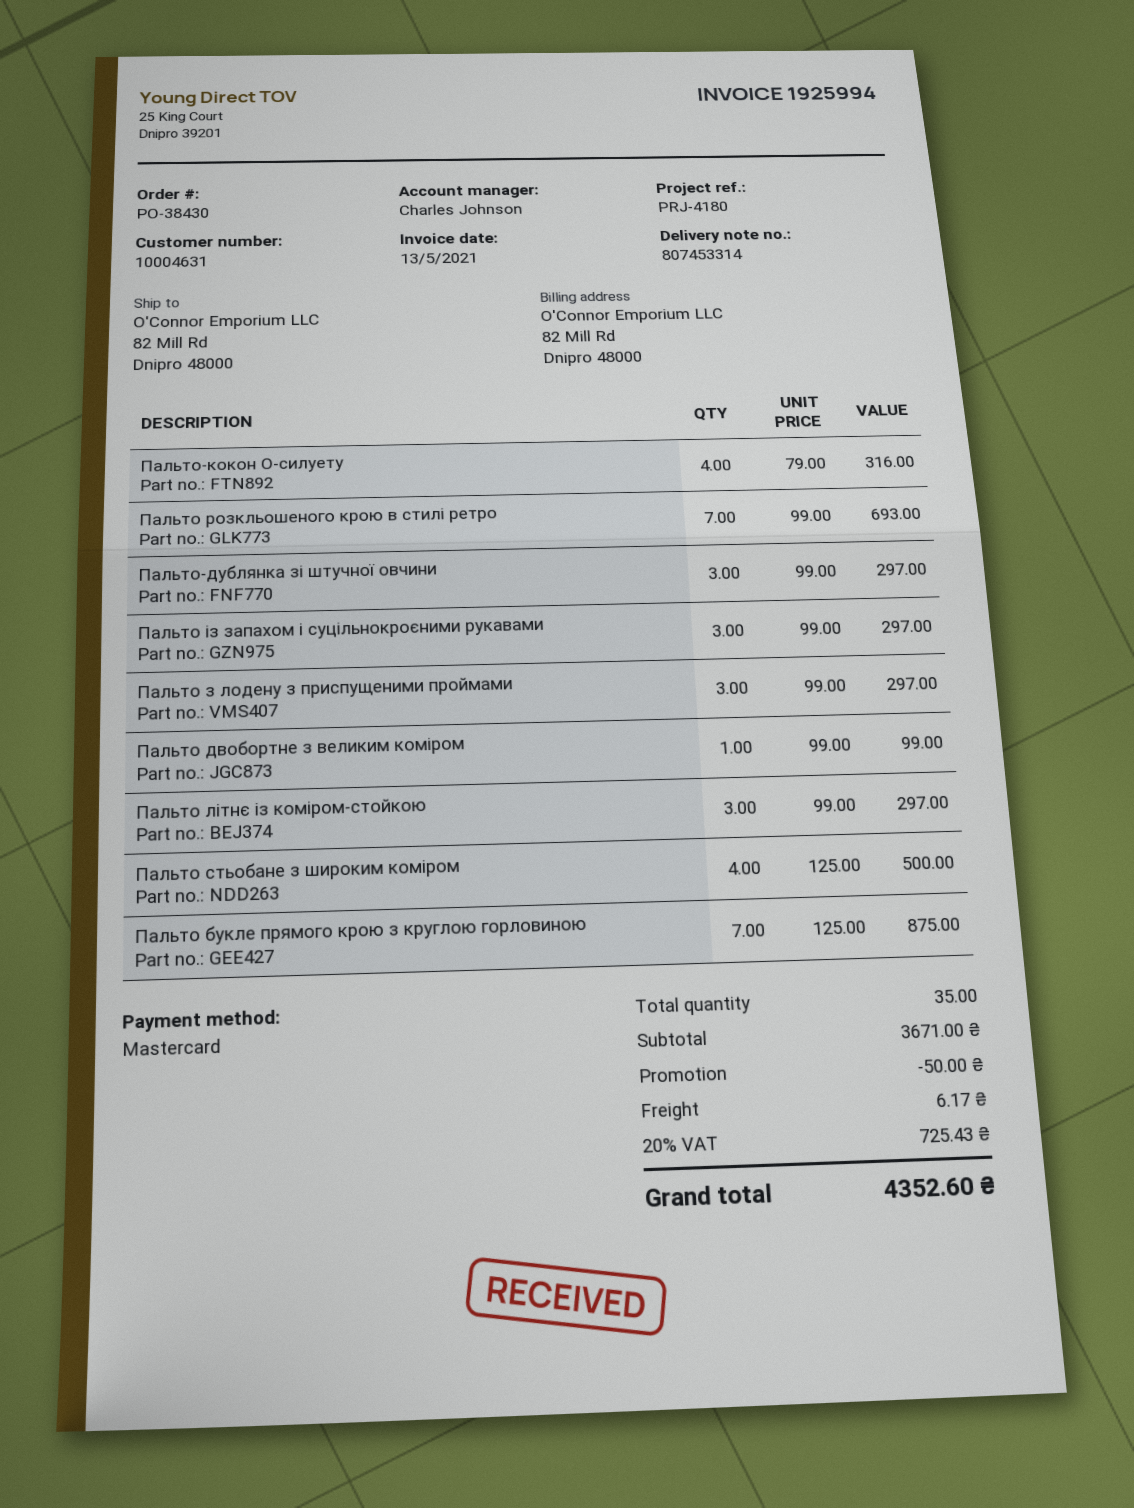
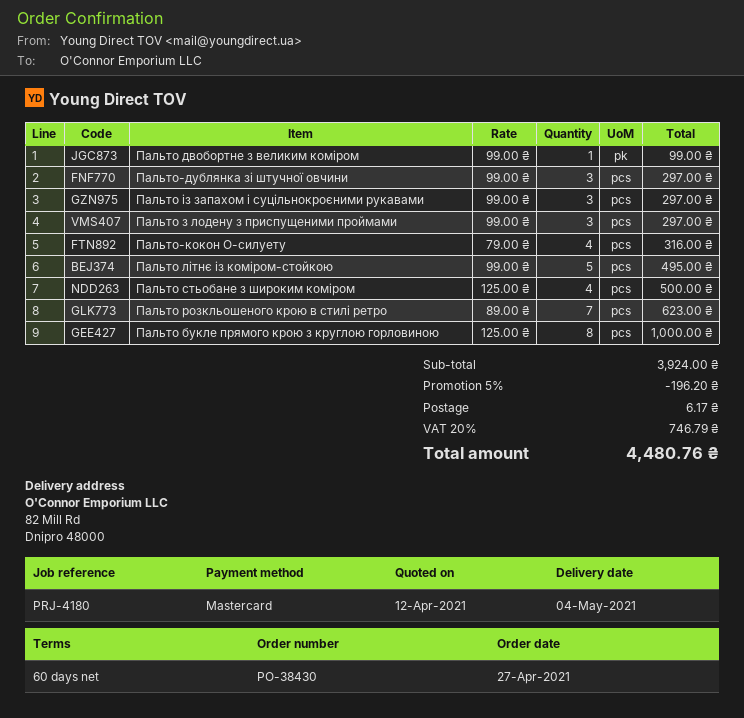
Пальто розкльошеного крою в стилі ретро: 7 x 99.00 = 693.00 -> 7 x 89.00 = 623.00
Пальто літнє із коміром-стойкою: 3 x 99.00 = 297.00 -> 5 x 99.00 = 495.00
Пальто букле прямого крою з круглою горловиною: 7 x 125.00 = 875.00 -> 8 x 125.00 = 1000.00
subtotal: 3671.00 -> 3924.00
discount: 50.00 -> 196.20
tax: 20% = 725.43 -> 20% = 746.79
total: 4352.60 -> 4480.76

